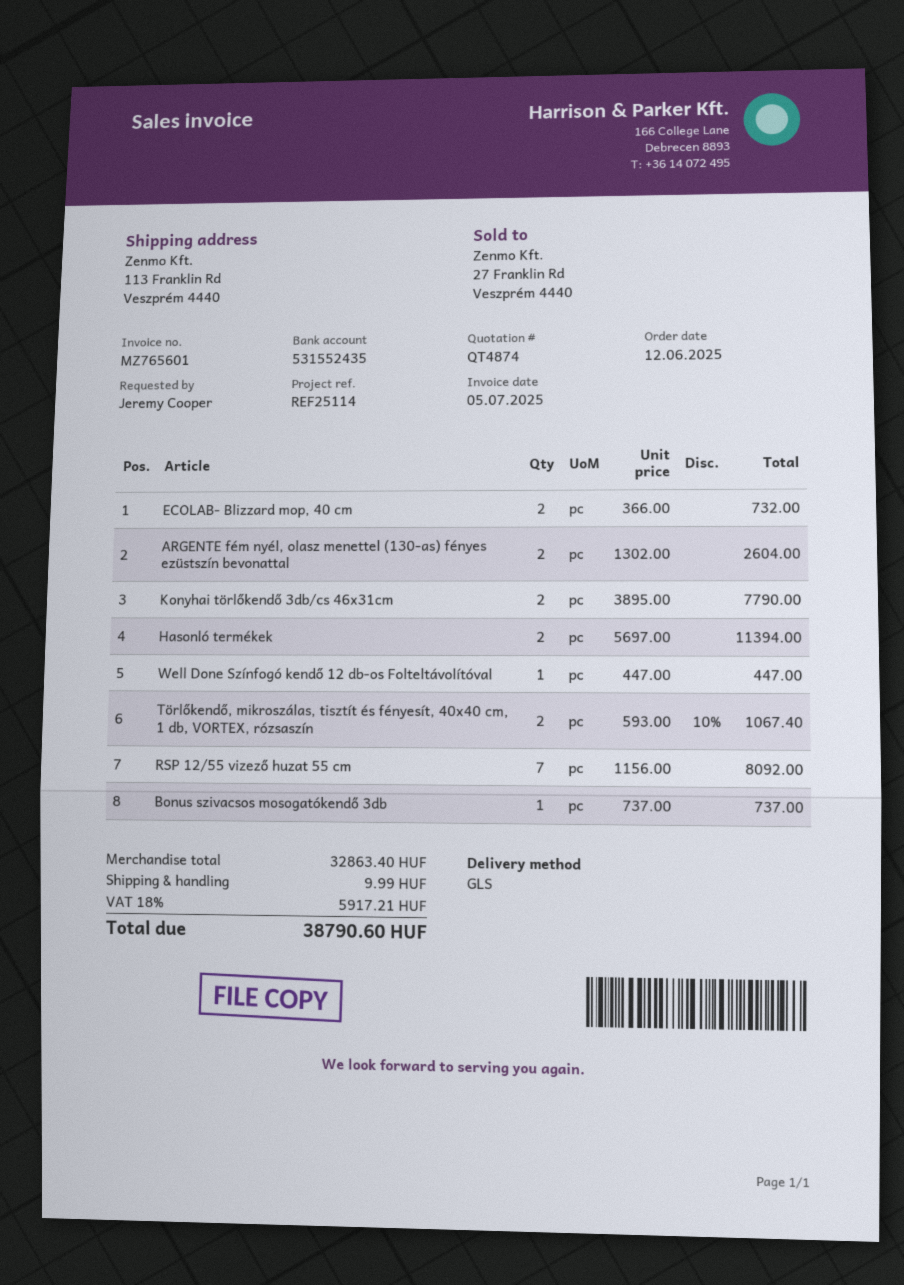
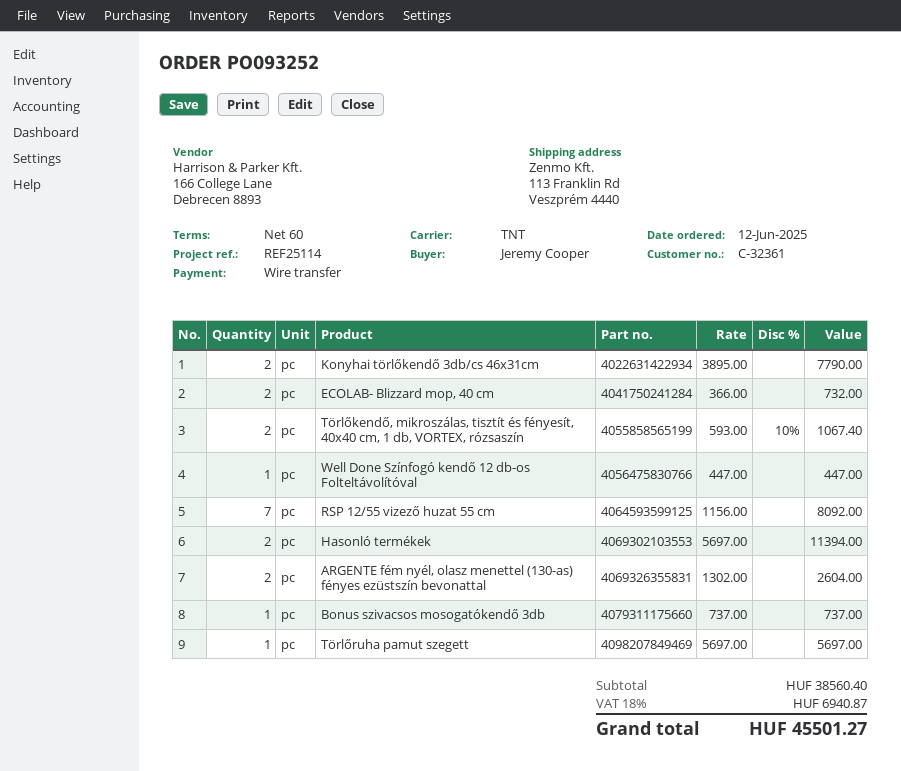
shipping method: GLS -> TNT
Törlőruha pamut szegett: none -> 1 x 5697.00 = 5697.00
subtotal: 32863.40 -> 38560.40
shipping: 9.99 -> none
tax: 18% = 5917.21 -> 18% = 6940.87
total: 38790.60 -> 45501.27

